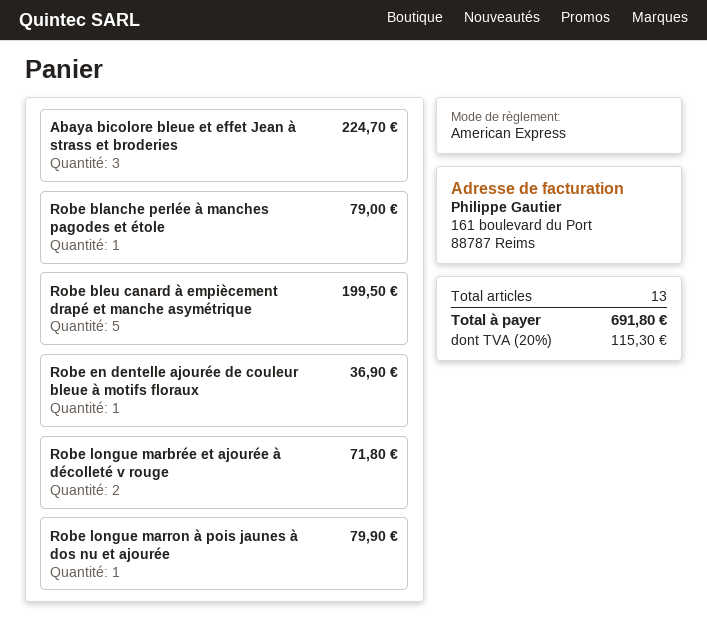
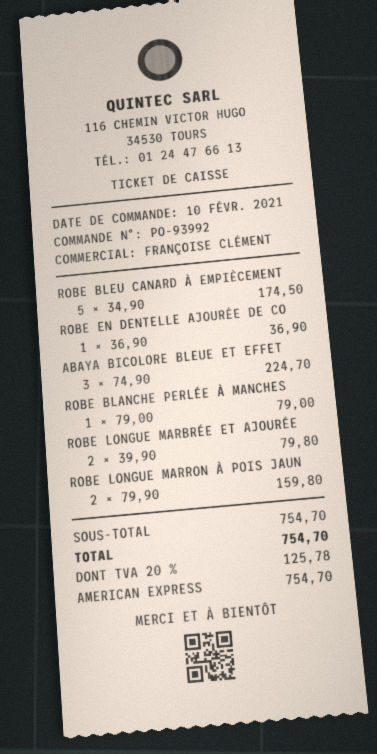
Robe bleu canard à empiècement drapé et manche asymétrique: 5 for 199.50 -> 5 for 174.50
Robe longue marbrée et ajourée à décolleté v rouge: 2 for 71.80 -> 2 for 79.80
Robe longue marron à pois jaunes à dos nu et ajourée: 1 for 79.90 -> 2 for 159.80
tax: 20% = 115.30 -> 20% = 125.78
total: 691.80 -> 754.70

